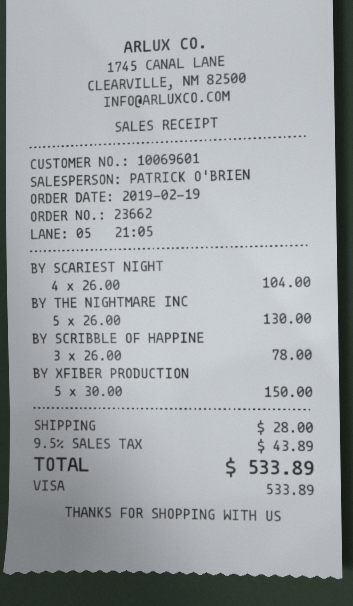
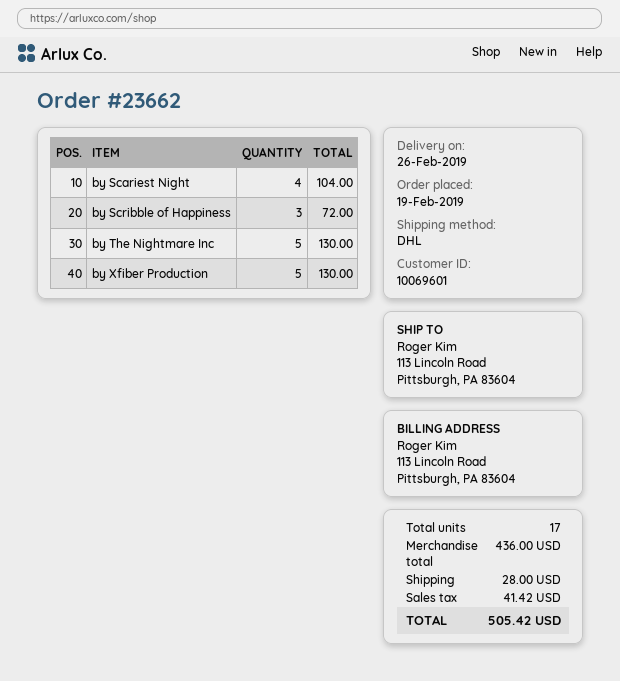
BY SCRIBBLE OF HAPPINE: 3 for 78.00 -> 3 for 72.00
BY XFIBER PRODUCTION: 5 for 150.00 -> 5 for 130.00
tax: 43.89 -> 41.42
total: 533.89 -> 505.42

